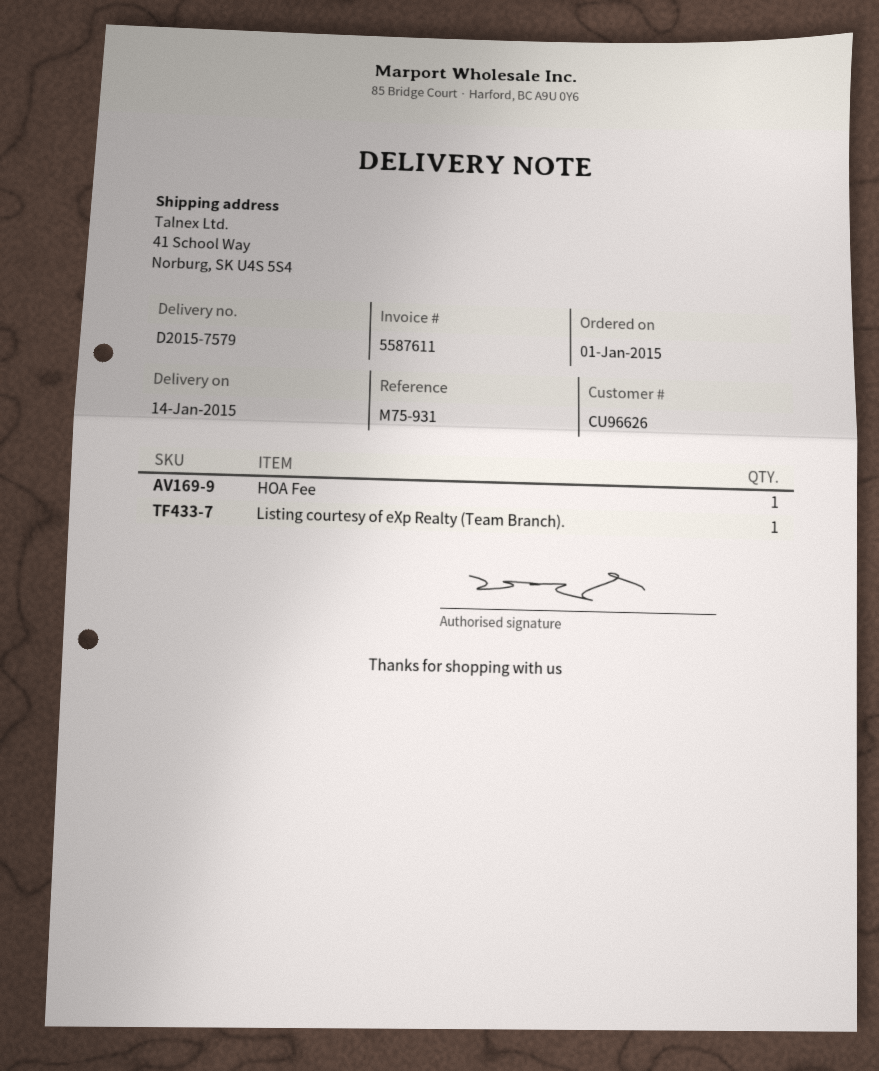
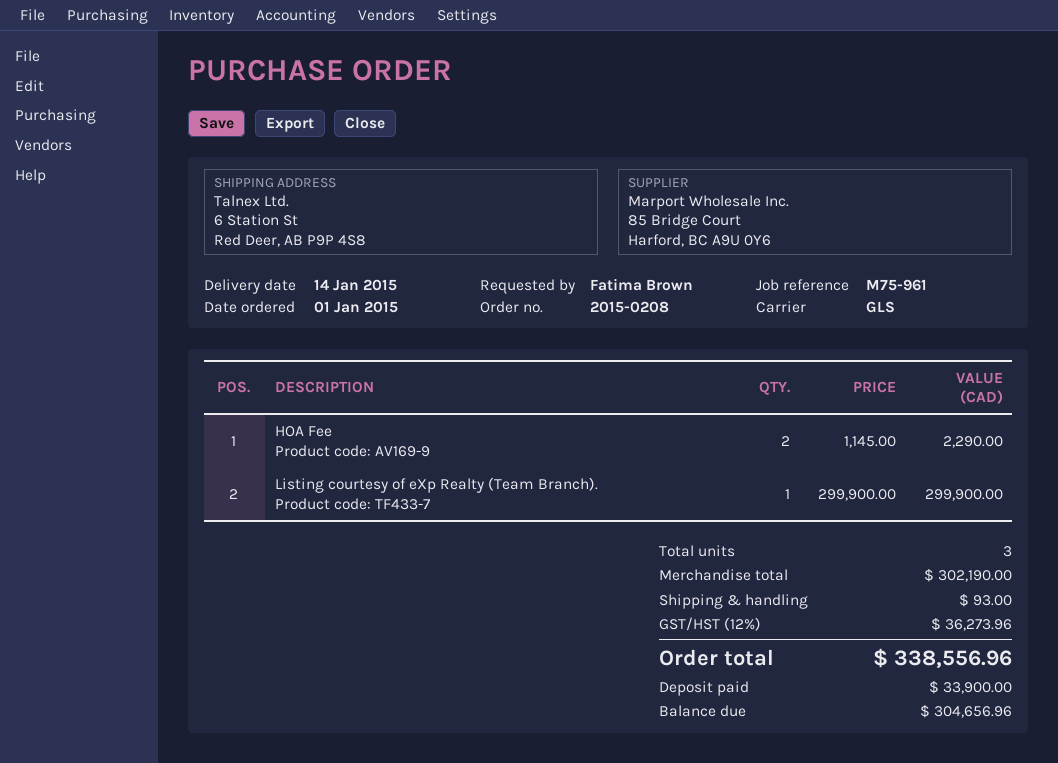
reference: M75-931 -> M75-961
ship to: 41 School Way, Norburg, SK U4S 5S4 -> 6 Station St, Red Deer, AB P9P 4S8
HOA Fee: 1 -> 2

